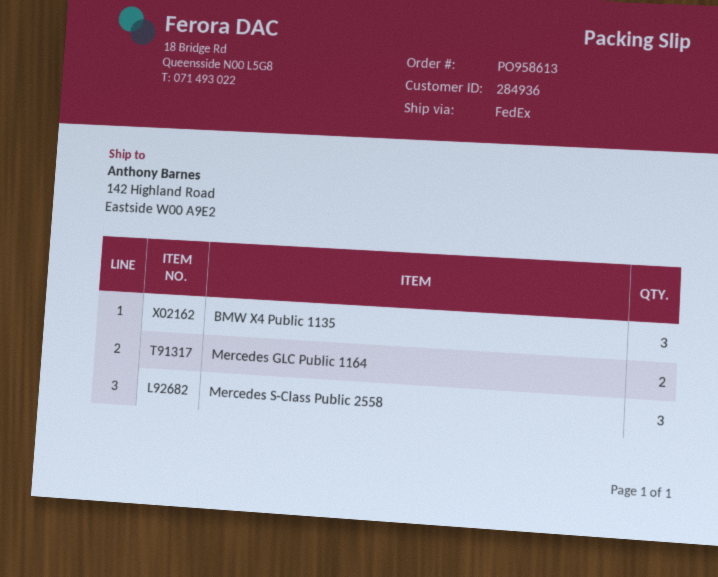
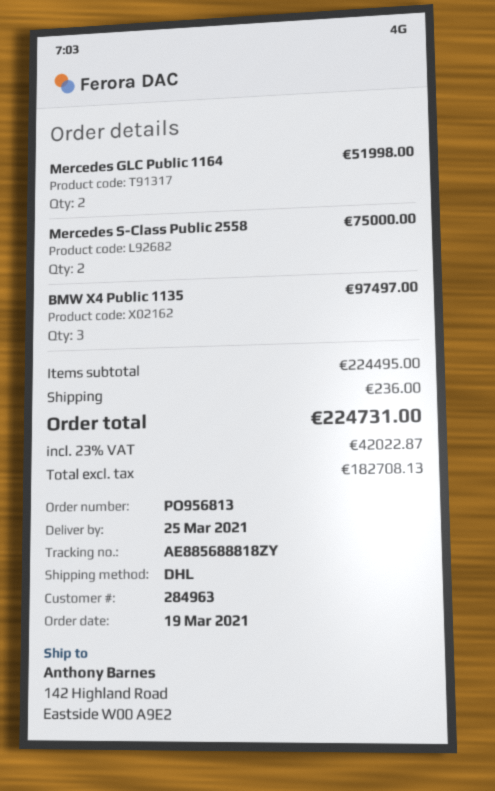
order number: PO958613 -> PO956813
customer number: 284936 -> 284963
shipping method: FedEx -> DHL
Mercedes S-Class Public 2558: 3 -> 2

